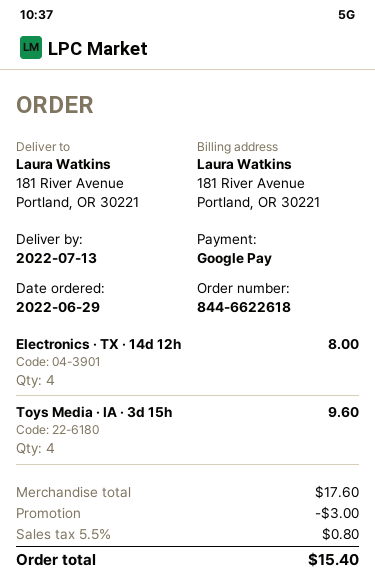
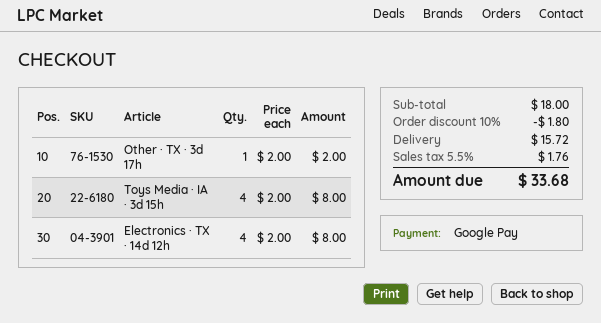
Toys Media · IA · 3d 15h: 4 for 9.60 -> 4 for 8.00
Other · TX · 3d 17h: none -> 1 for 2.00
subtotal: 17.60 -> 18.00
discount: 3.00 -> 1.80
shipping: none -> 15.72
tax: 5.5% = 0.80 -> 5.5% = 1.76
total: 15.40 -> 33.68

